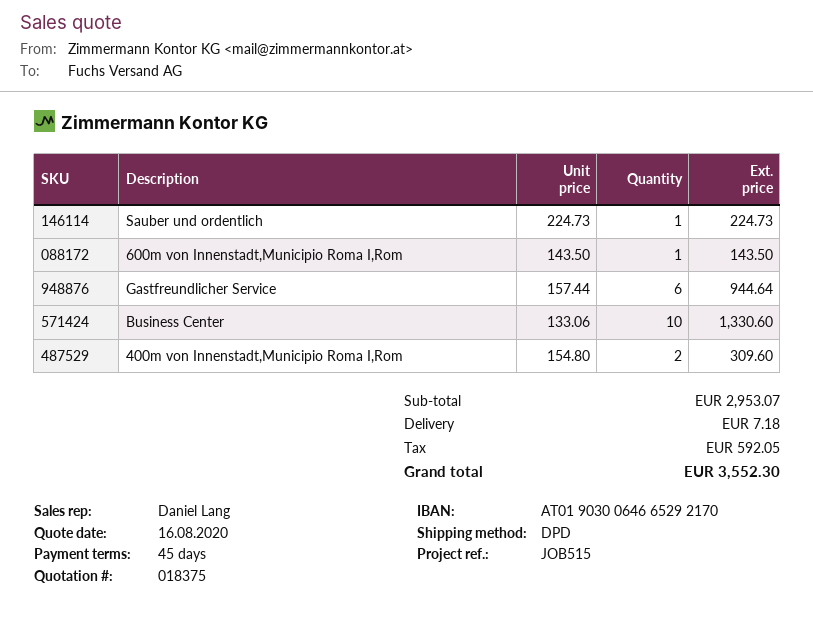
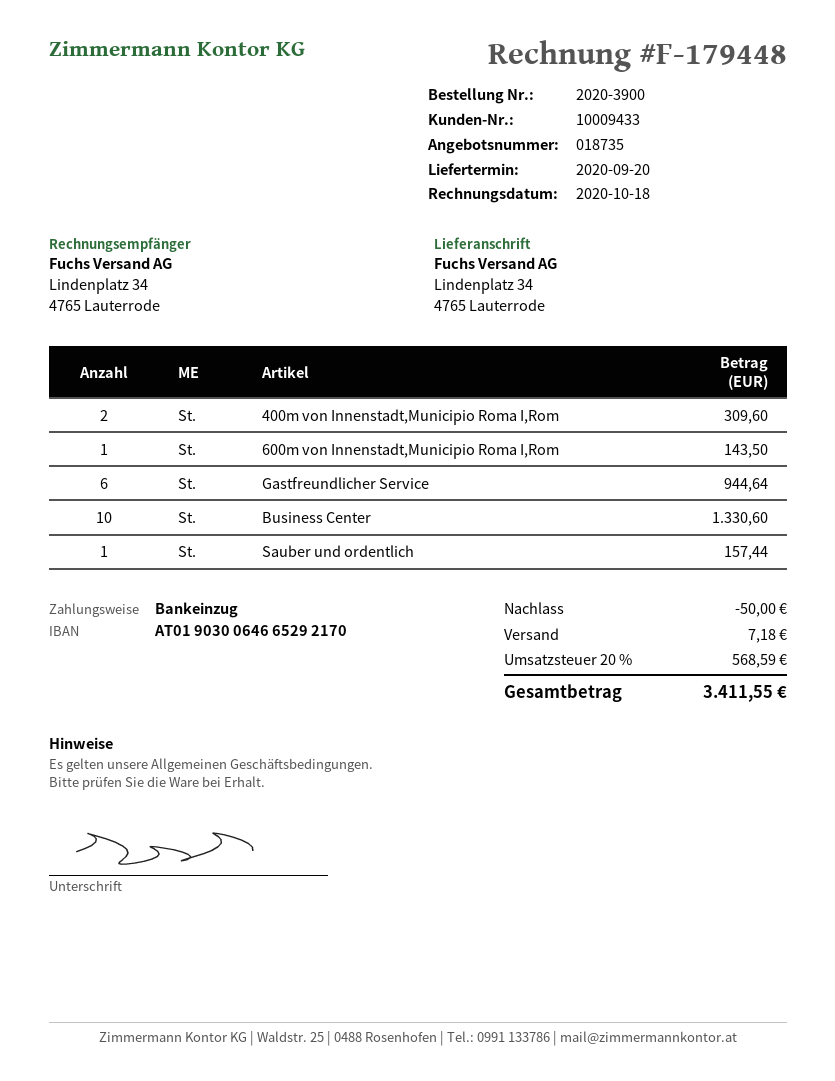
quote number: 018375 -> 018735
Sauber und ordentlich: 1 for 224.73 -> 1 for 157.44
discount: none -> 50.00
tax: 592.05 -> 568.59
total: 3552.30 -> 3411.55

